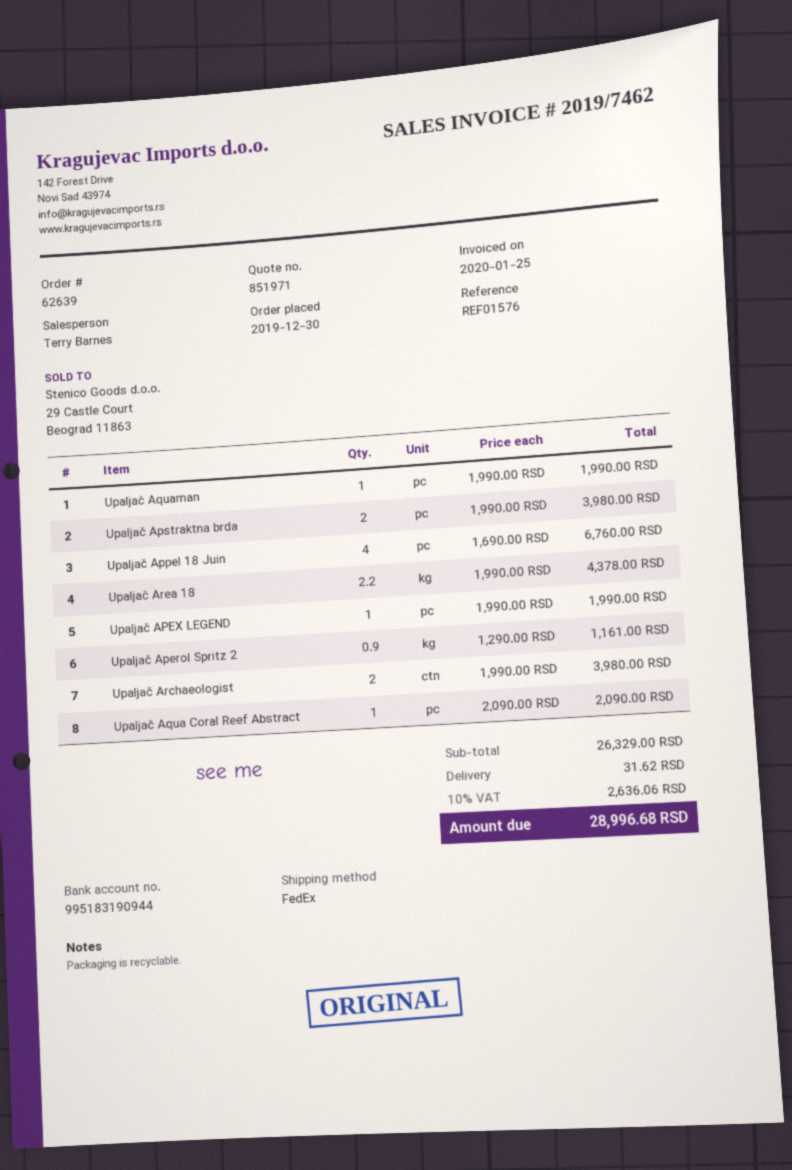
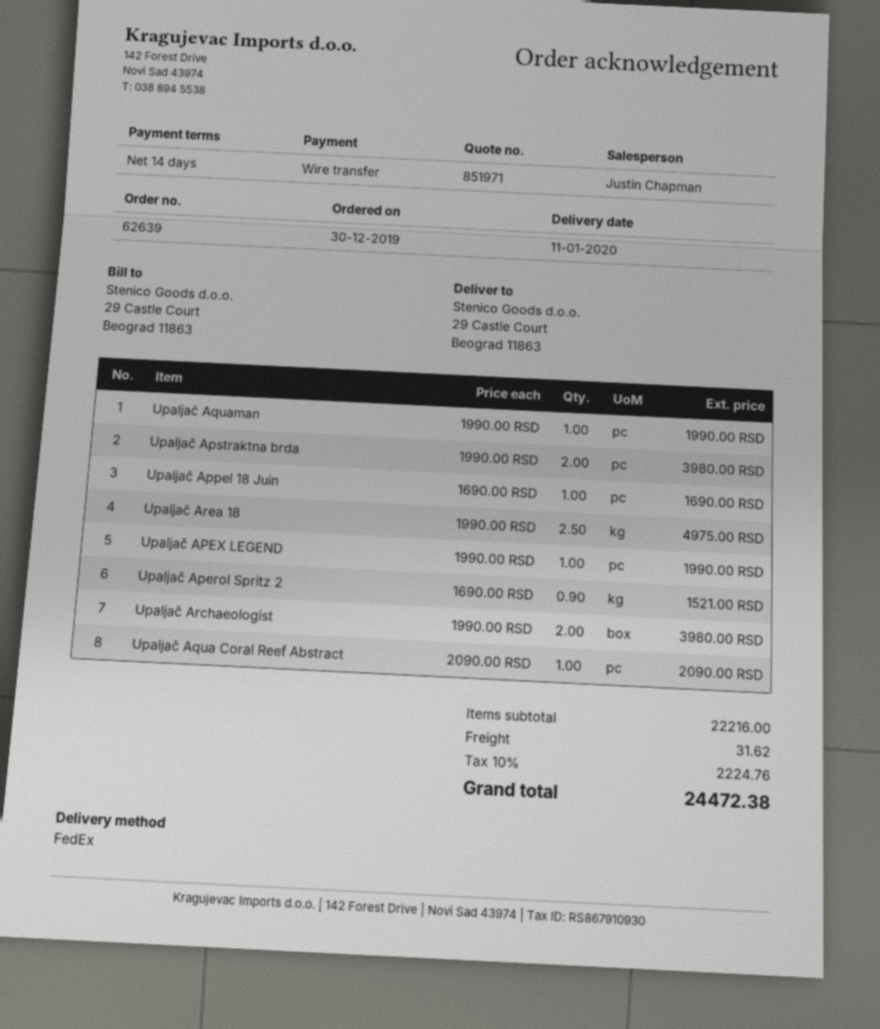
sales rep: Terry Barnes -> Justin Chapman
Upaljač Appel 18 Juin: 4 x 1690.00 = 6760.00 -> 1 x 1690.00 = 1690.00
Upaljač Area 18: 2.2 x 1990.00 = 4378.00 -> 2.5 x 1990.00 = 4975.00
Upaljač Aperol Spritz 2: 0.9 x 1290.00 = 1161.00 -> 0.9 x 1690.00 = 1521.00
subtotal: 26329.00 -> 22216.00
tax: 10% = 2636.06 -> 10% = 2224.76
total: 28996.68 -> 24472.38

